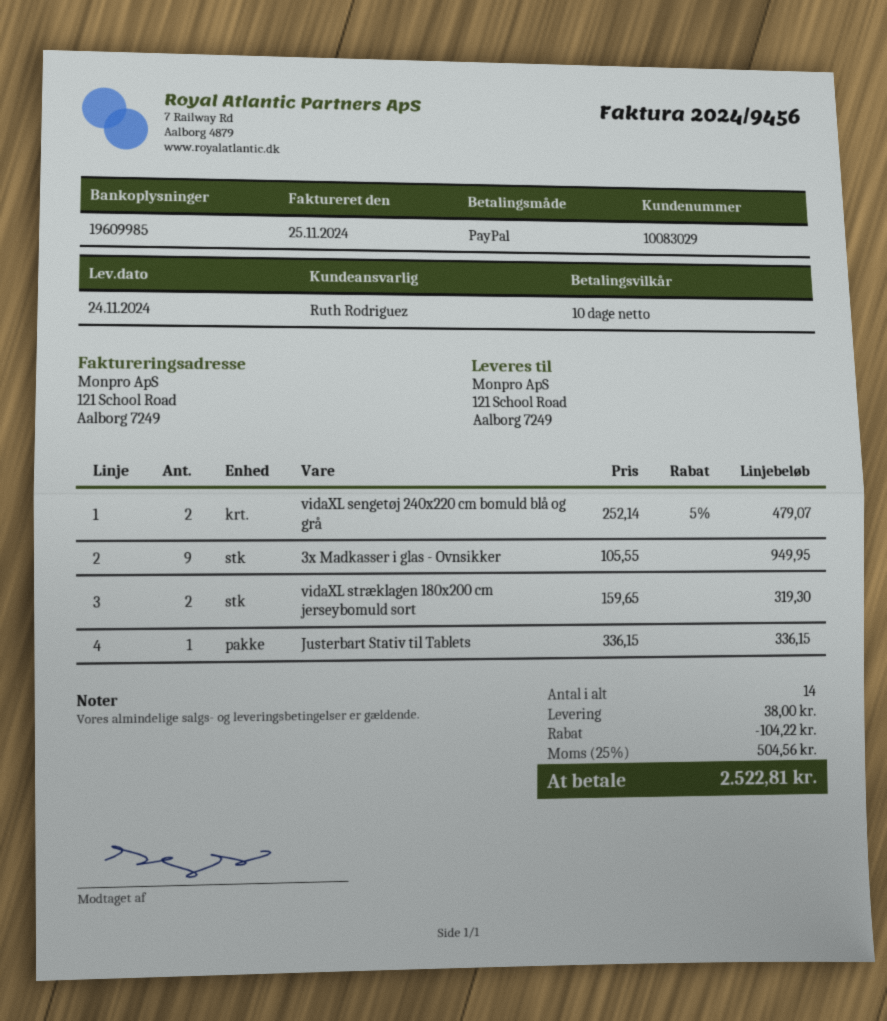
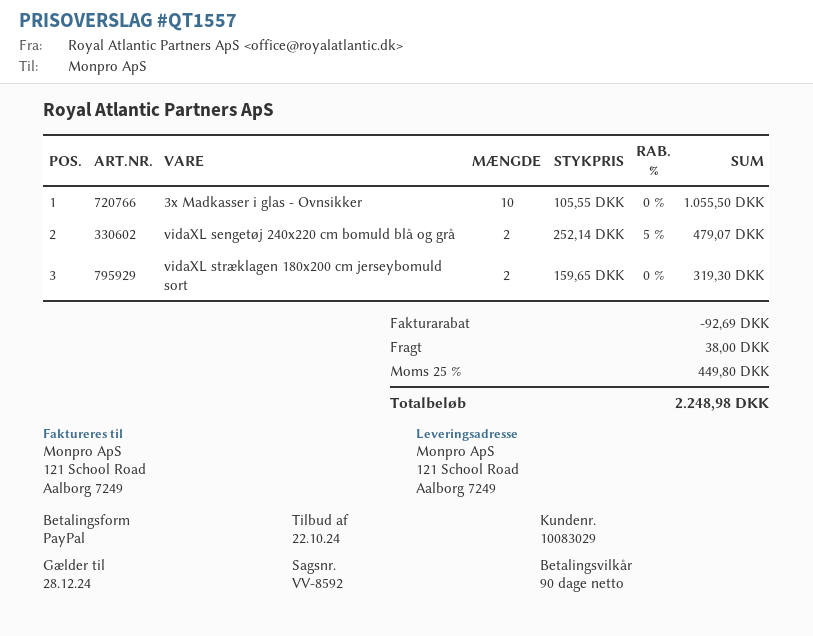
payment terms: 10 days -> 90 days
3x Madkasser i glas - Ovnsikker: 9 x 105.55 = 949.95 -> 10 x 105.55 = 1055.50
Justerbart Stativ til Tablets: 1 x 336.15 = 336.15 -> none
discount: 104.22 -> 92.69
tax: 25% = 504.56 -> 25% = 449.80
total: 2522.81 -> 2248.98

